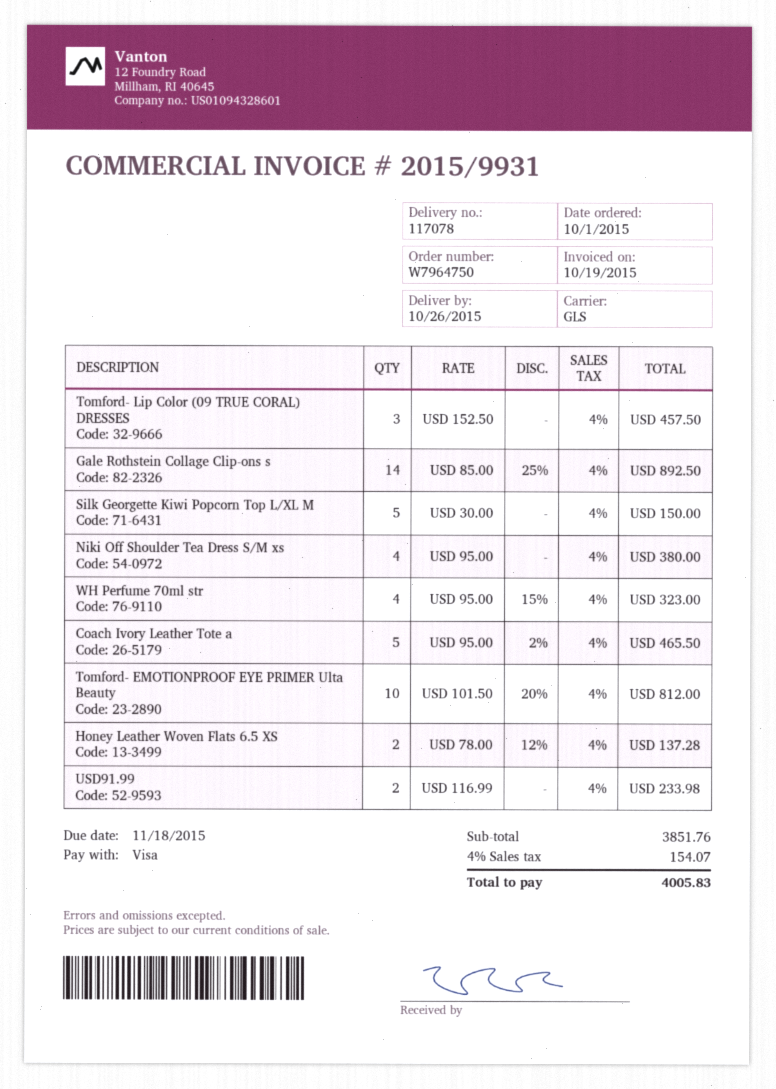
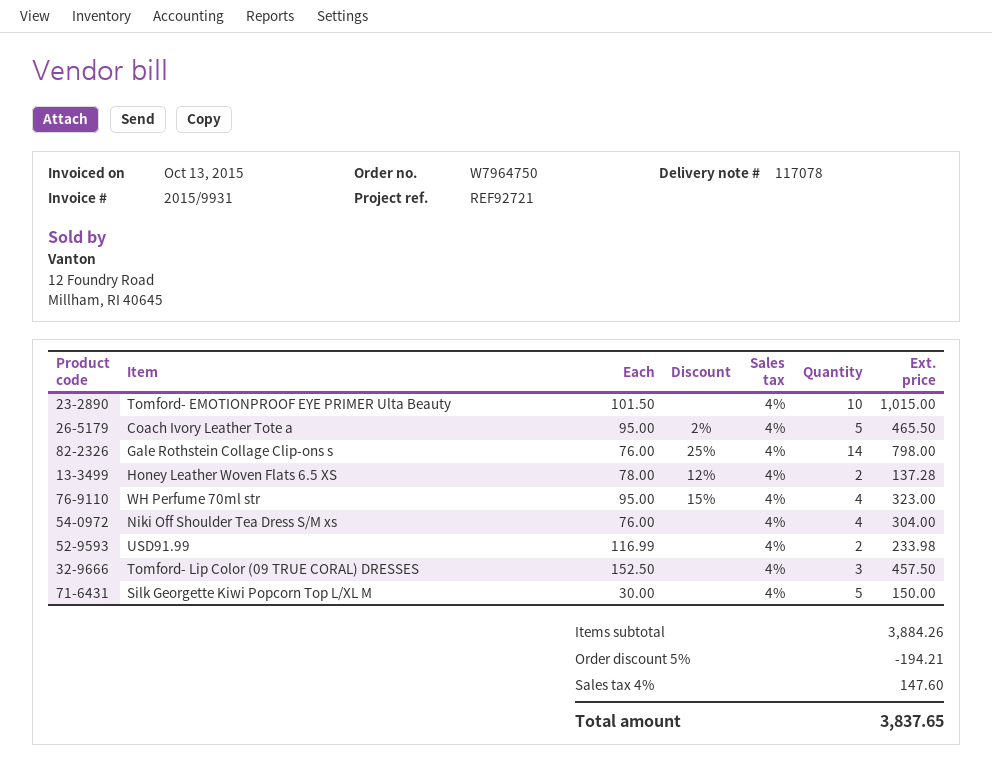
invoice date: 2015-10-19 -> 2015-10-13
Gale Rothstein Collage Clip-ons s: 14 x 85.00 - 25% = 892.50 -> 14 x 76.00 - 25% = 798.00
Niki Off Shoulder Tea Dress S/M xs: 4 x 95.00 = 380.00 -> 4 x 76.00 = 304.00
Tomford- EMOTIONPROOF EYE PRIMER Ulta Beauty: 10 x 101.50 - 20% = 812.00 -> 10 x 101.50 = 1015.00
subtotal: 3851.76 -> 3884.26
discount: none -> 5% = 194.21
tax: 4% = 154.07 -> 4% = 147.60
total: 4005.83 -> 3837.65

